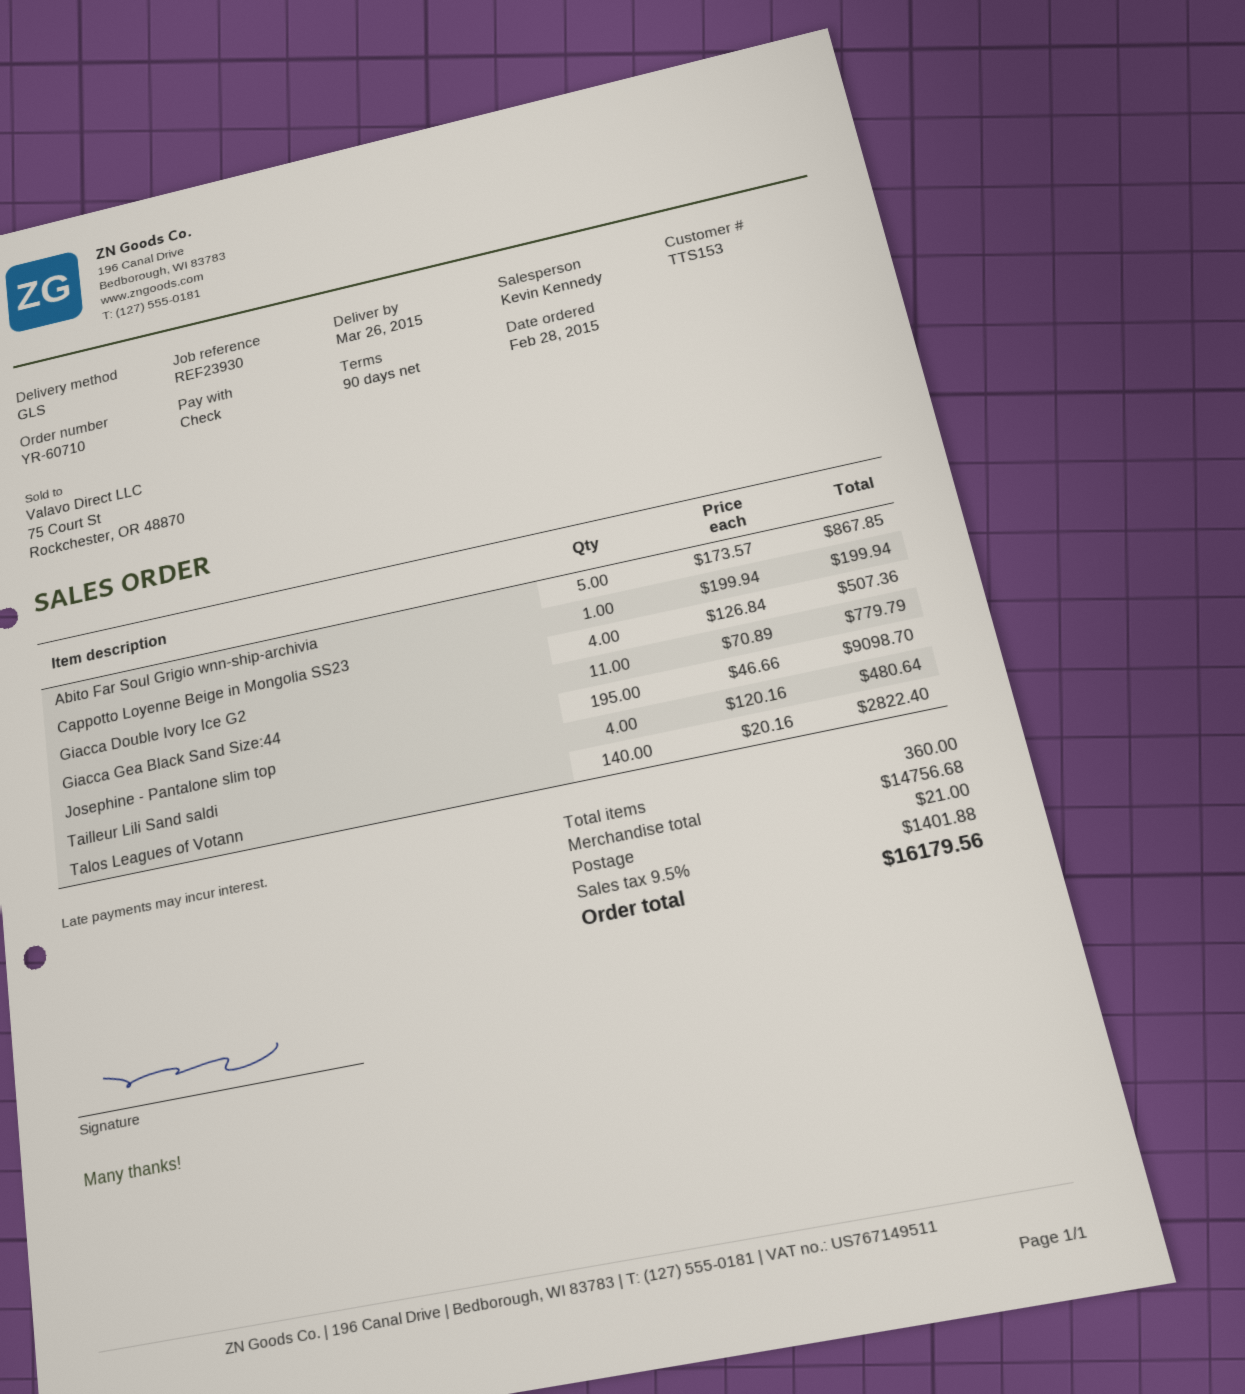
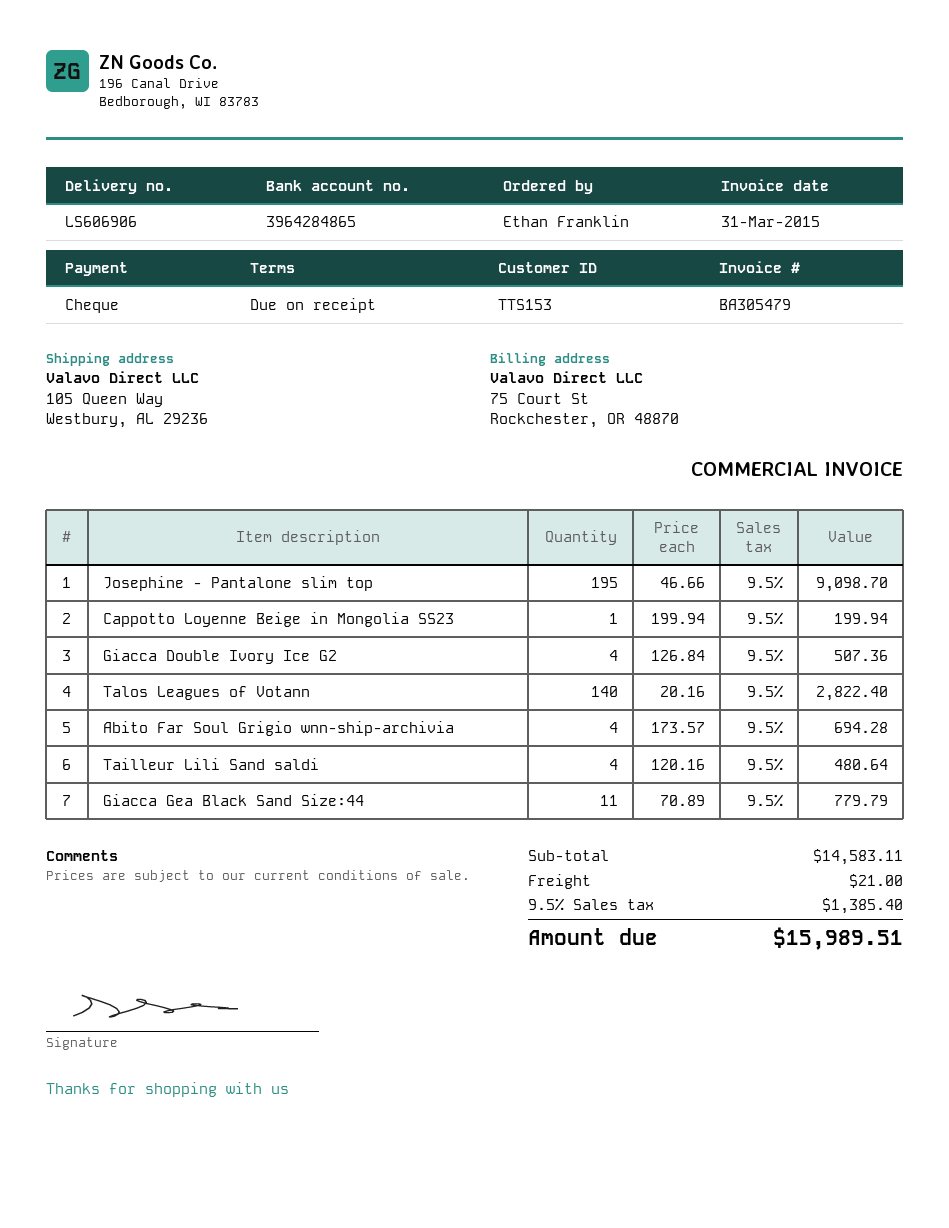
payment terms: 90 days -> on receipt
Abito Far Soul Grigio wnn-ship-archivia: 5 x 173.57 = 867.85 -> 4 x 173.57 = 694.28
subtotal: 14756.68 -> 14583.11
tax: 9.5% = 1401.88 -> 9.5% = 1385.40
total: 16179.56 -> 15989.51

